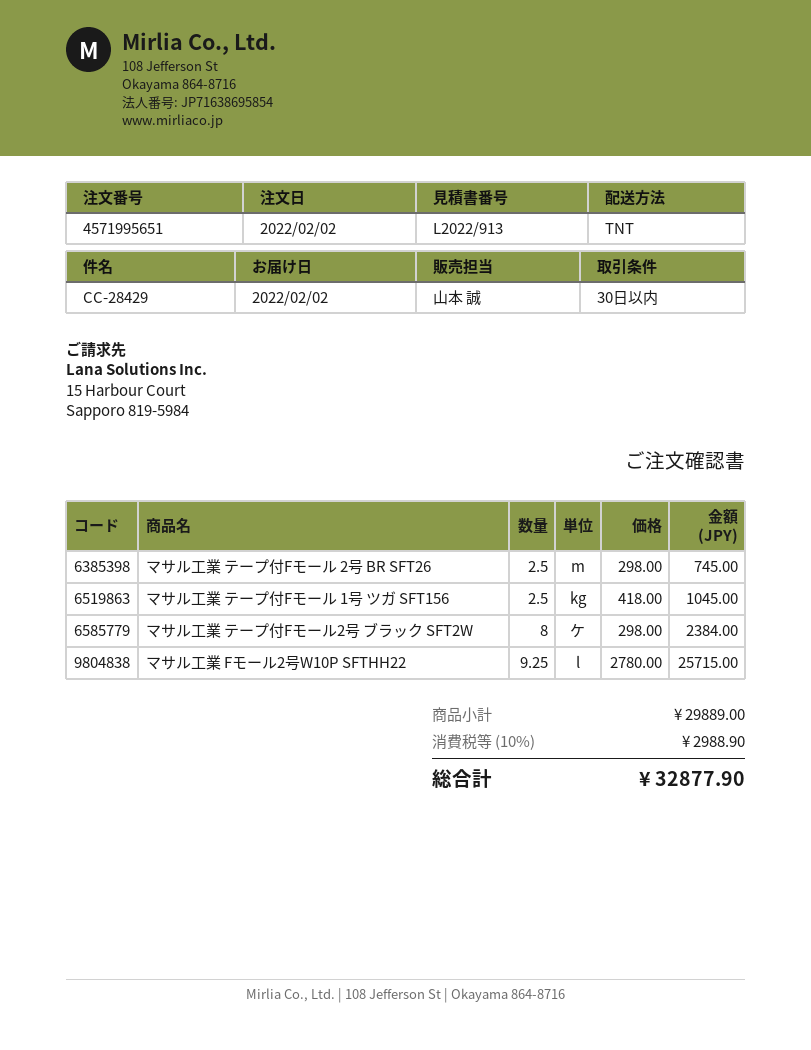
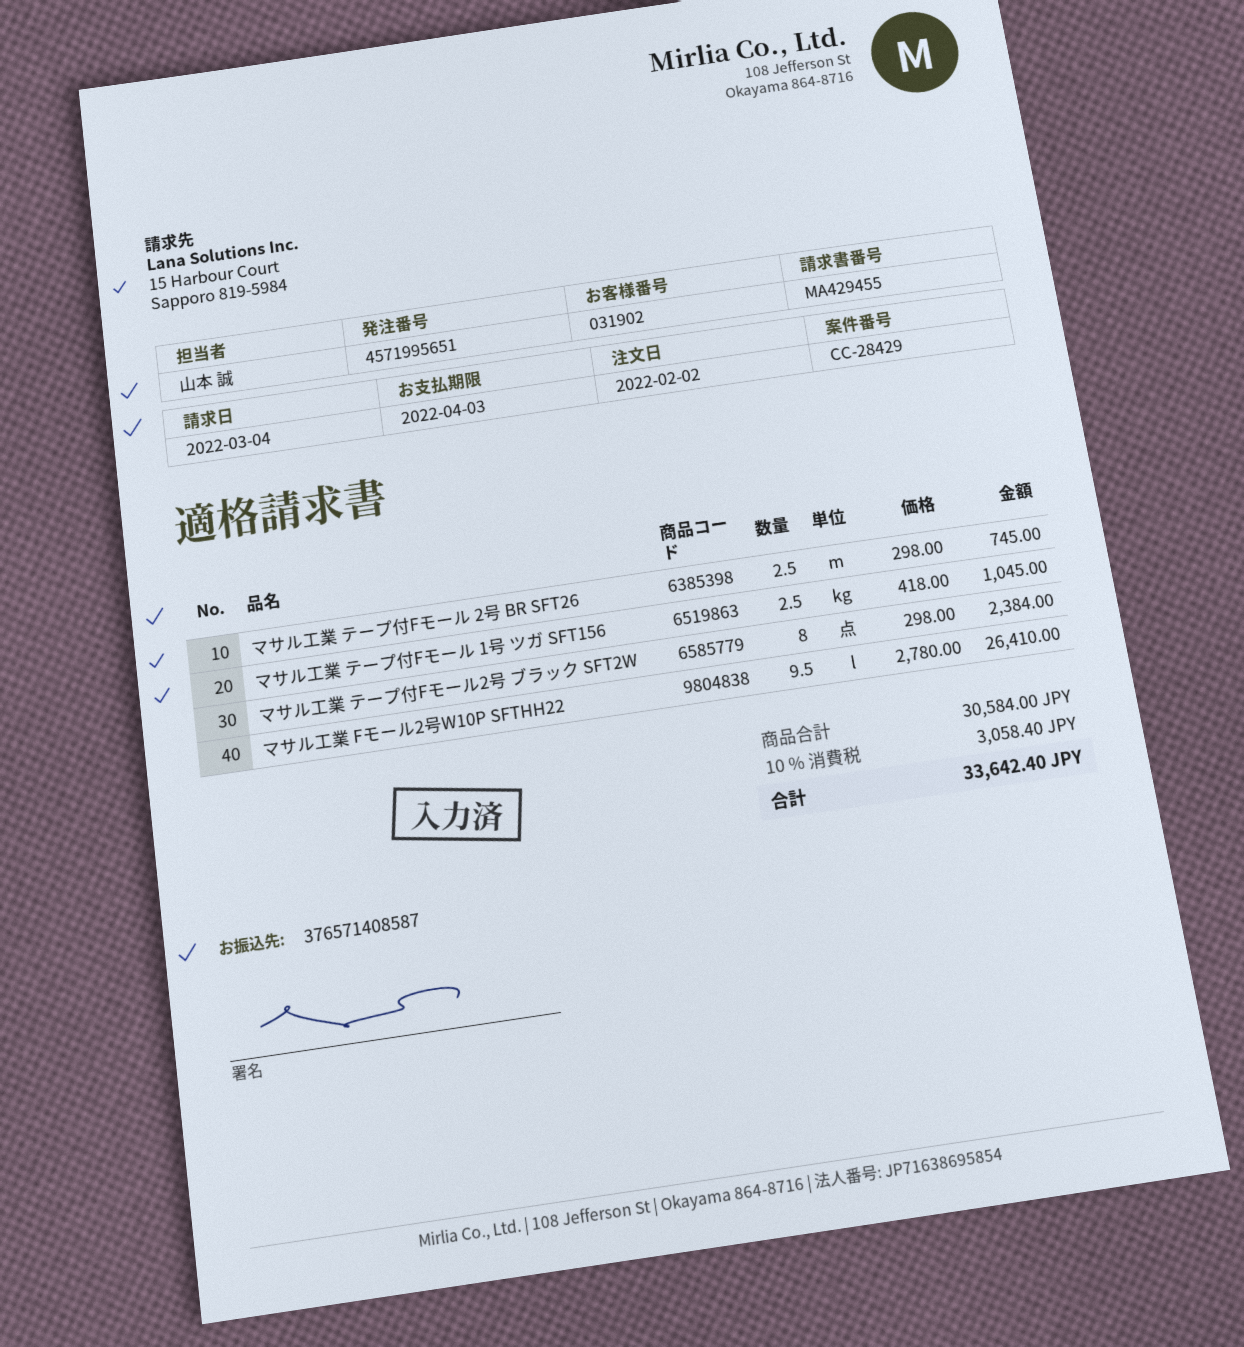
マサル工業 Fモール2号W10P SFTHH22: 9.25 x 2780.00 = 25715.00 -> 9.5 x 2780.00 = 26410.00
subtotal: 29889.00 -> 30584.00
tax: 10% = 2988.90 -> 10% = 3058.40
total: 32877.90 -> 33642.40

